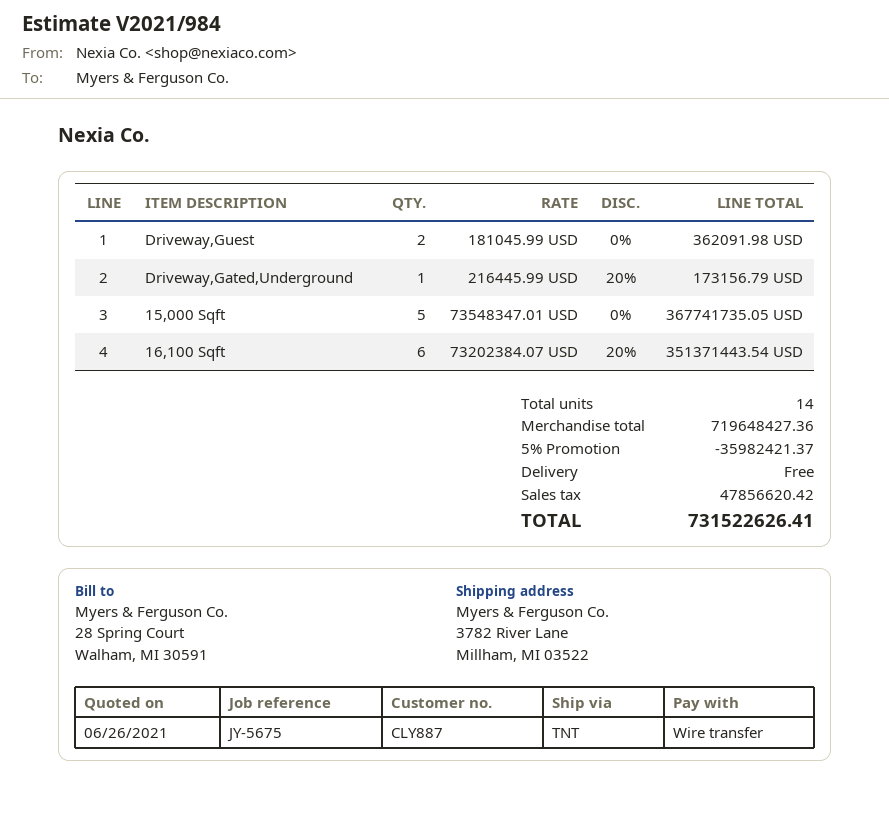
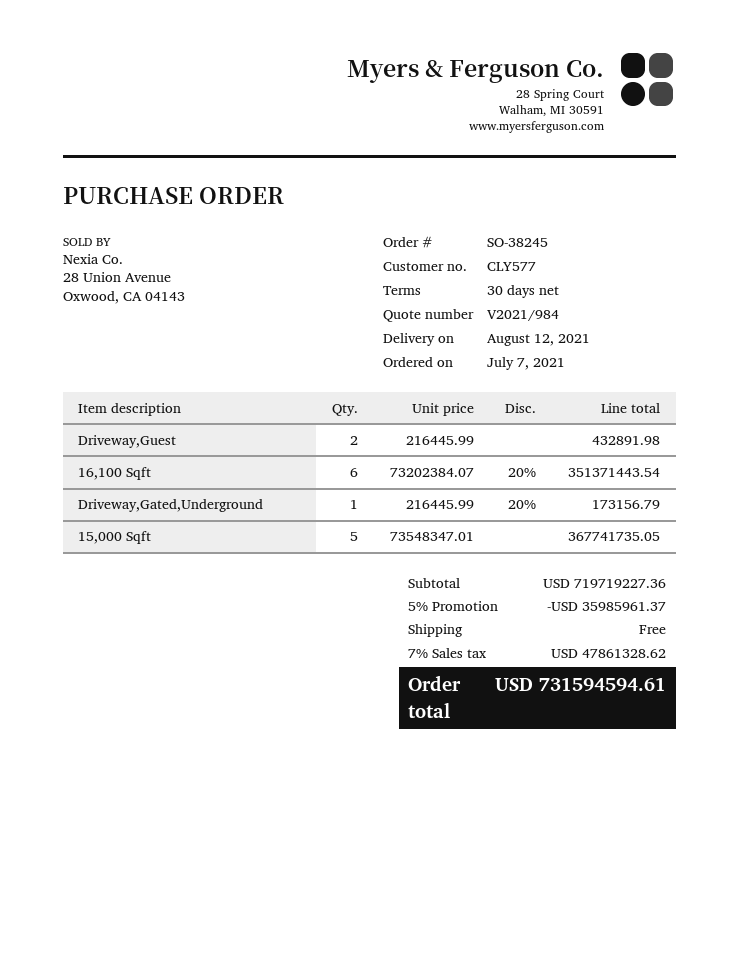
customer number: CLY887 -> CLY577
Driveway,Guest: 2 x 181045.99 = 362091.98 -> 2 x 216445.99 = 432891.98
subtotal: 719648427.36 -> 719719227.36
discount: 5% = 35982421.37 -> 5% = 35985961.37
tax: 47856620.42 -> 47861328.62
total: 731522626.41 -> 731594594.61

